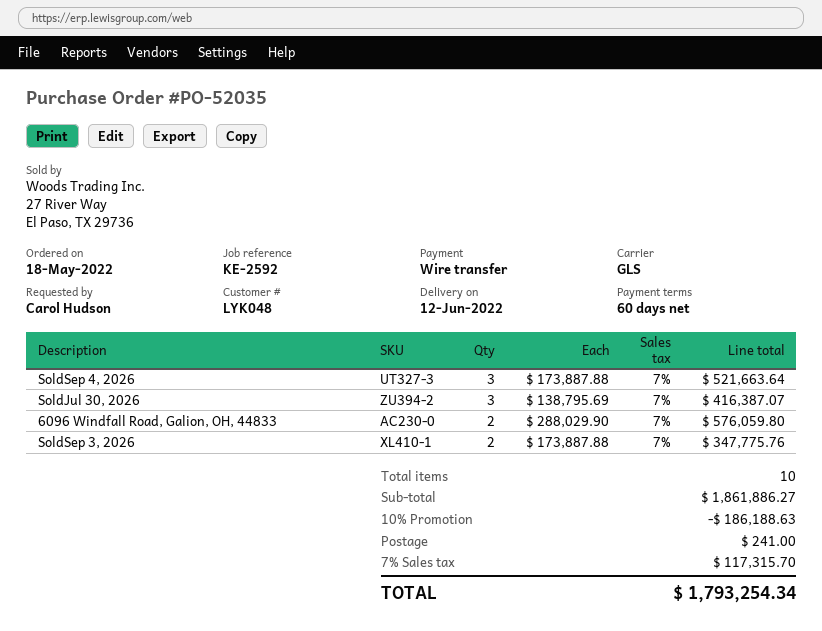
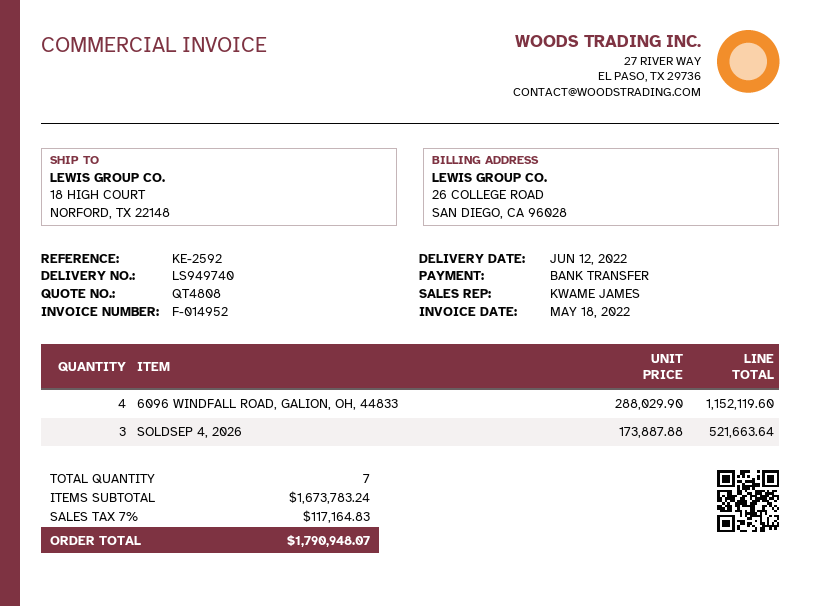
SoldJul 30, 2026: 3 x 138795.69 = 416387.07 -> none
6096 Windfall Road, Galion, OH, 44833: 2 x 288029.90 = 576059.80 -> 4 x 288029.90 = 1152119.60
SoldSep 3, 2026: 2 x 173887.88 = 347775.76 -> none
total quantity: 10 -> 7
subtotal: 1861886.27 -> 1673783.24
discount: 10% = 186188.63 -> none
shipping: 241.00 -> none
tax: 7% = 117315.70 -> 7% = 117164.83
total: 1793254.34 -> 1790948.07

